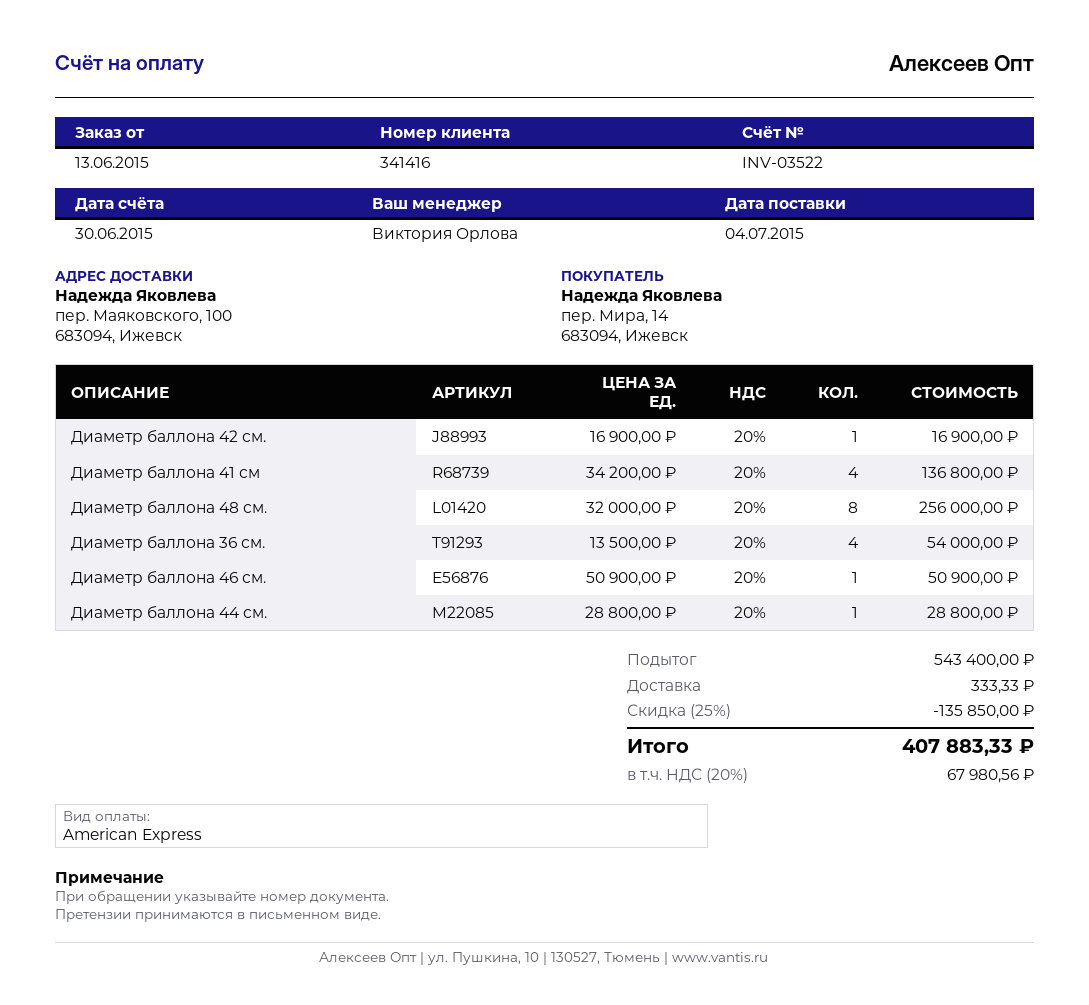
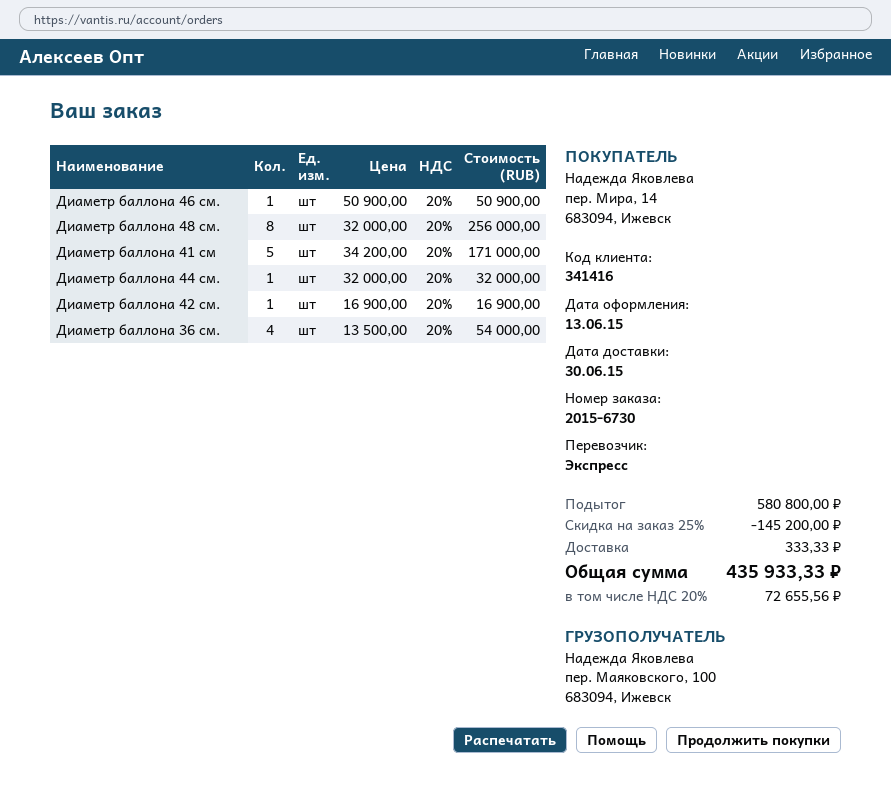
delivery date: 2015-07-04 -> 2015-06-30
Диаметр баллона 41 см: 4 x 34200.00 = 136800.00 -> 5 x 34200.00 = 171000.00
Диаметр баллона 44 см.: 1 x 28800.00 = 28800.00 -> 1 x 32000.00 = 32000.00
subtotal: 543400.00 -> 580800.00
discount: 25% = 135850.00 -> 25% = 145200.00
tax: 20% = 67980.56 -> 20% = 72655.56
total: 407883.33 -> 435933.33

